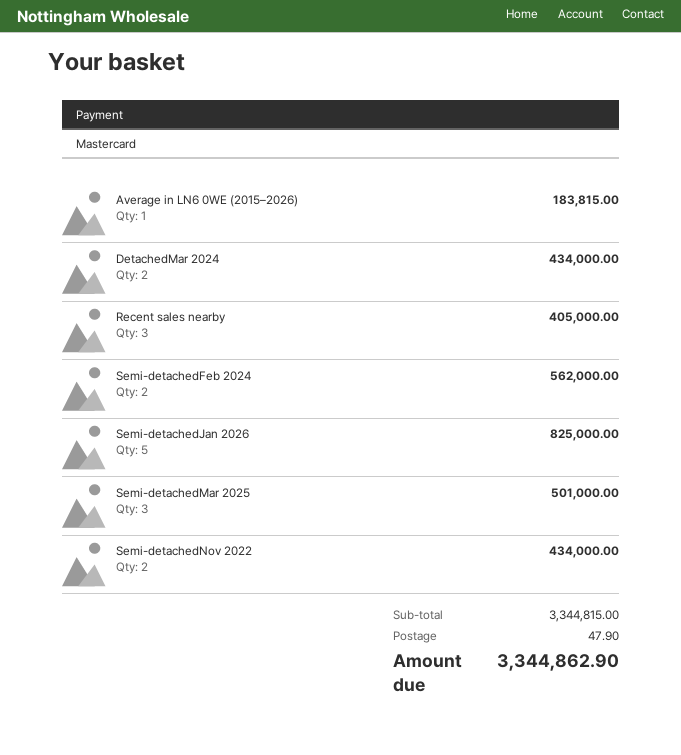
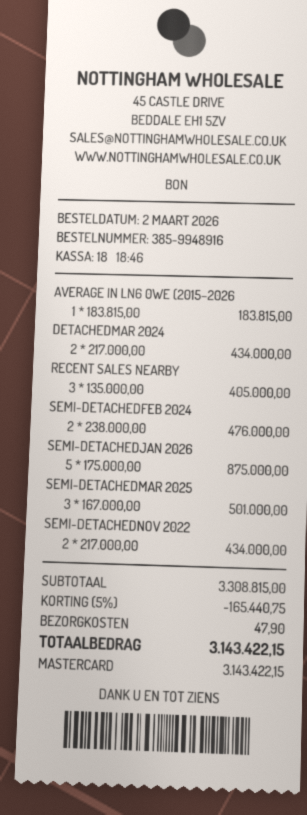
Semi-detachedFeb 2024: 2 for 562000.00 -> 2 for 476000.00
Semi-detachedJan 2026: 5 for 825000.00 -> 5 for 875000.00
subtotal: 3344815.00 -> 3308815.00
discount: none -> 5% = 165440.75
total: 3344862.90 -> 3143422.15

